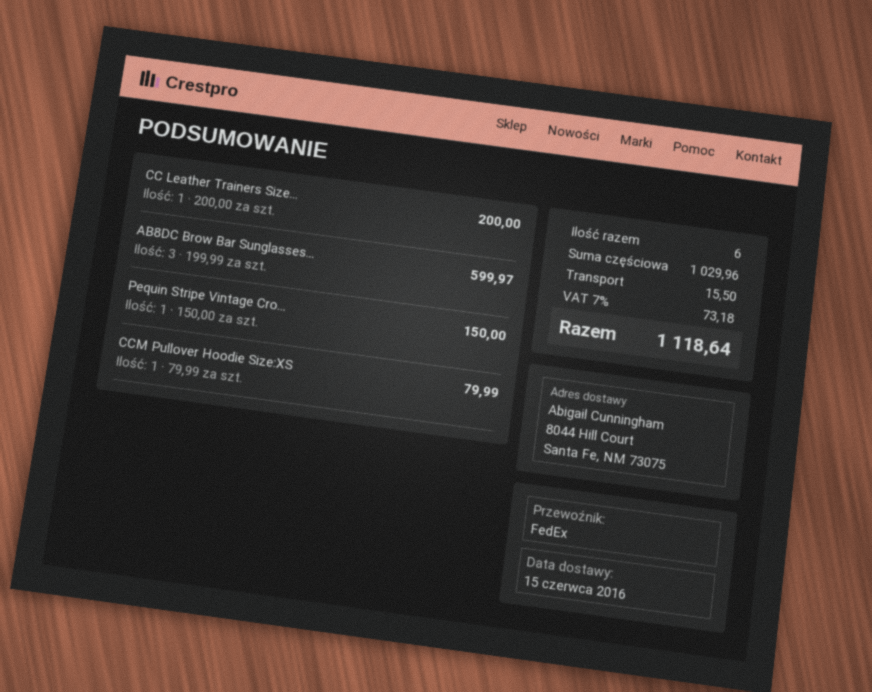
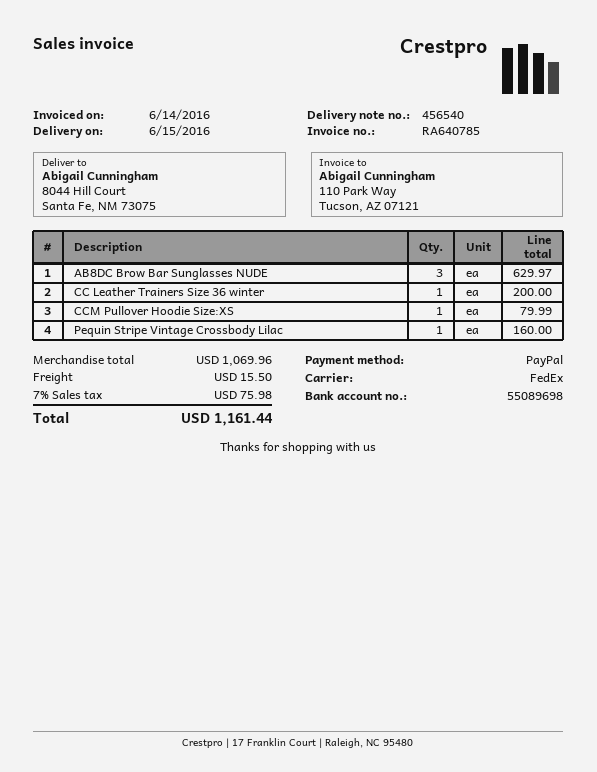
AB8DC Brow Bar Sunglasses...: 3 for 599.97 -> 3 for 629.97
Pequin Stripe Vintage Cro...: 1 for 150.00 -> 1 for 160.00
subtotal: 1029.96 -> 1069.96
tax: 7% = 73.18 -> 7% = 75.98
total: 1118.64 -> 1161.44

